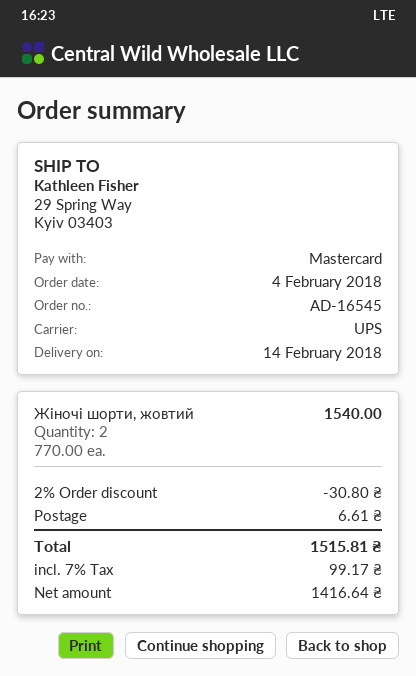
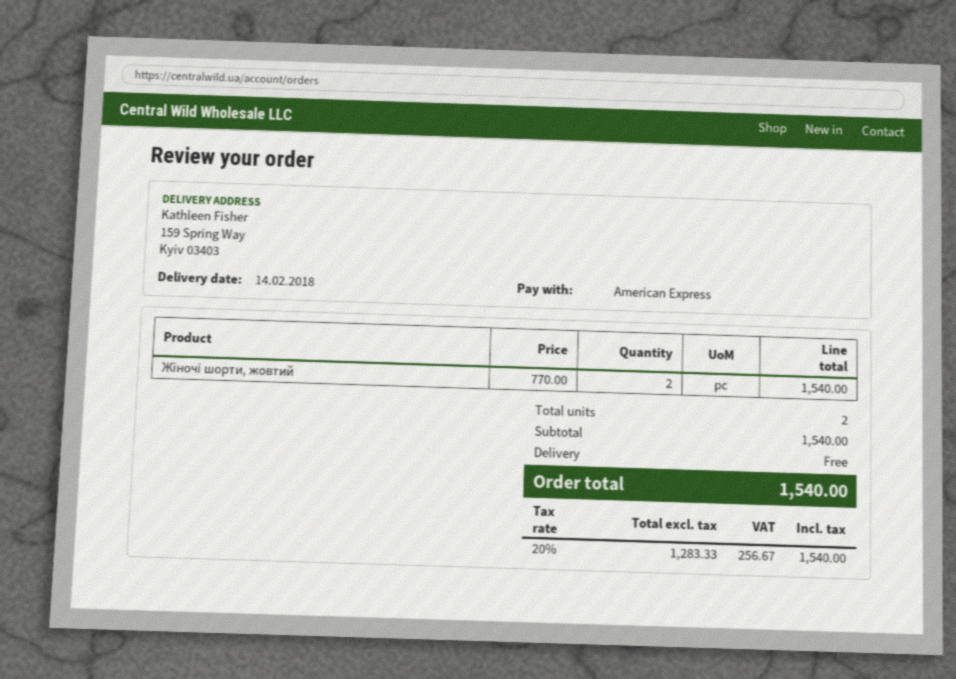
payment method: Mastercard -> American Express
ship to: 29 Spring Way, Kyiv 03403 -> 159 Spring Way, Kyiv 03403
discount: 2% = 30.80 -> none
shipping: 6.61 -> 0.00
net: 1416.64 -> 1283.33
tax: 7% = 99.17 -> 20% = 256.67
total: 1515.81 -> 1540.00

